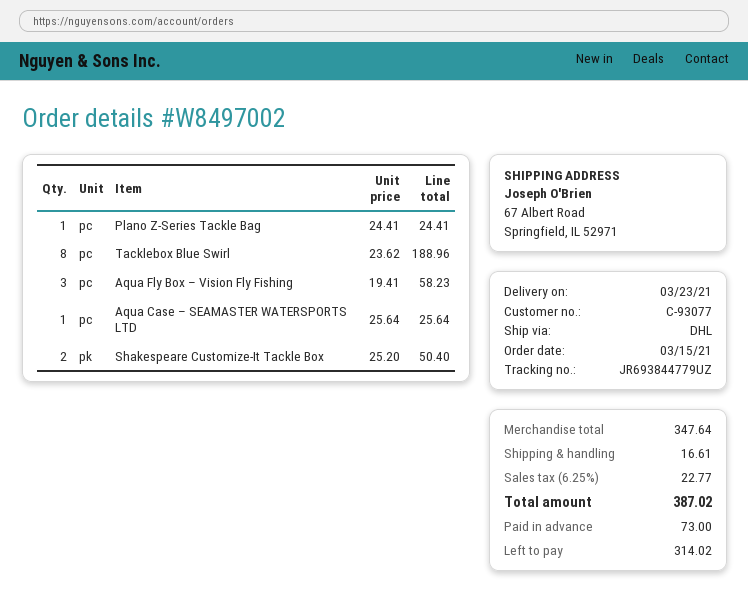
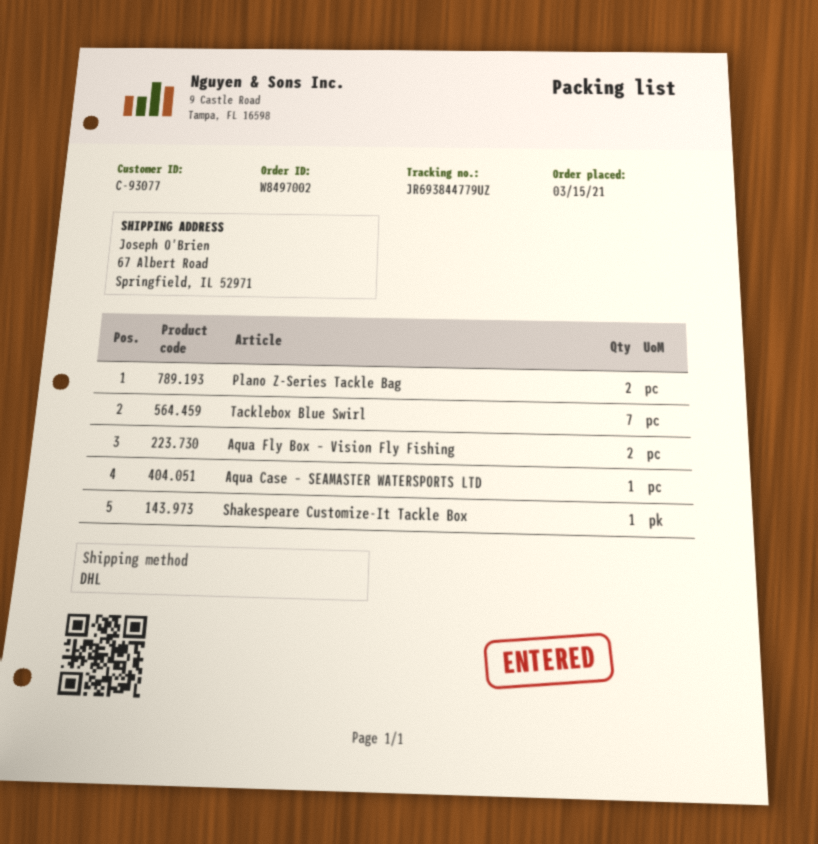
Plano Z-Series Tackle Bag: 1 -> 2
Tacklebox Blue Swirl: 8 -> 7
Aqua Fly Box – Vision Fly Fishing: 3 -> 2
Shakespeare Customize-It Tackle Box: 2 -> 1

